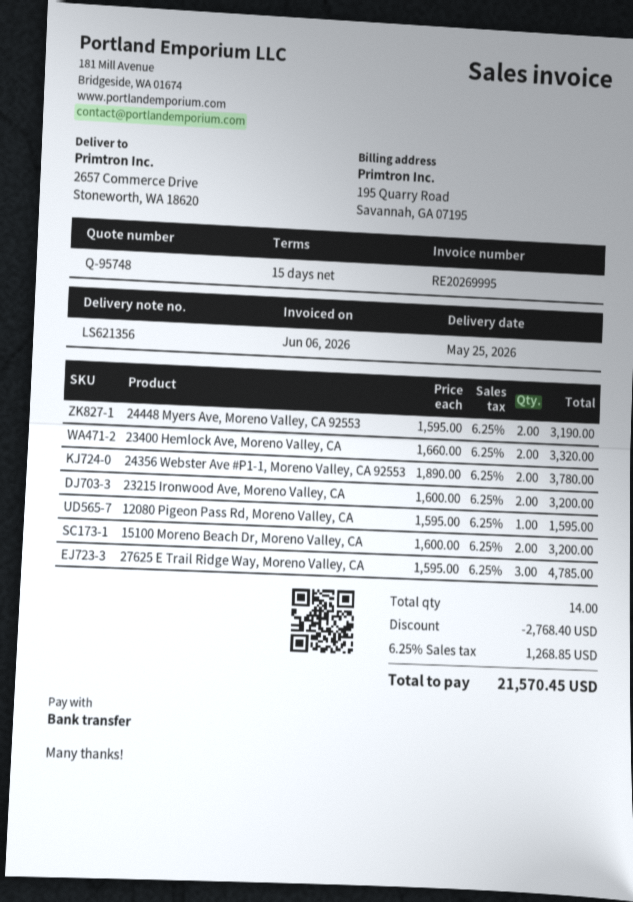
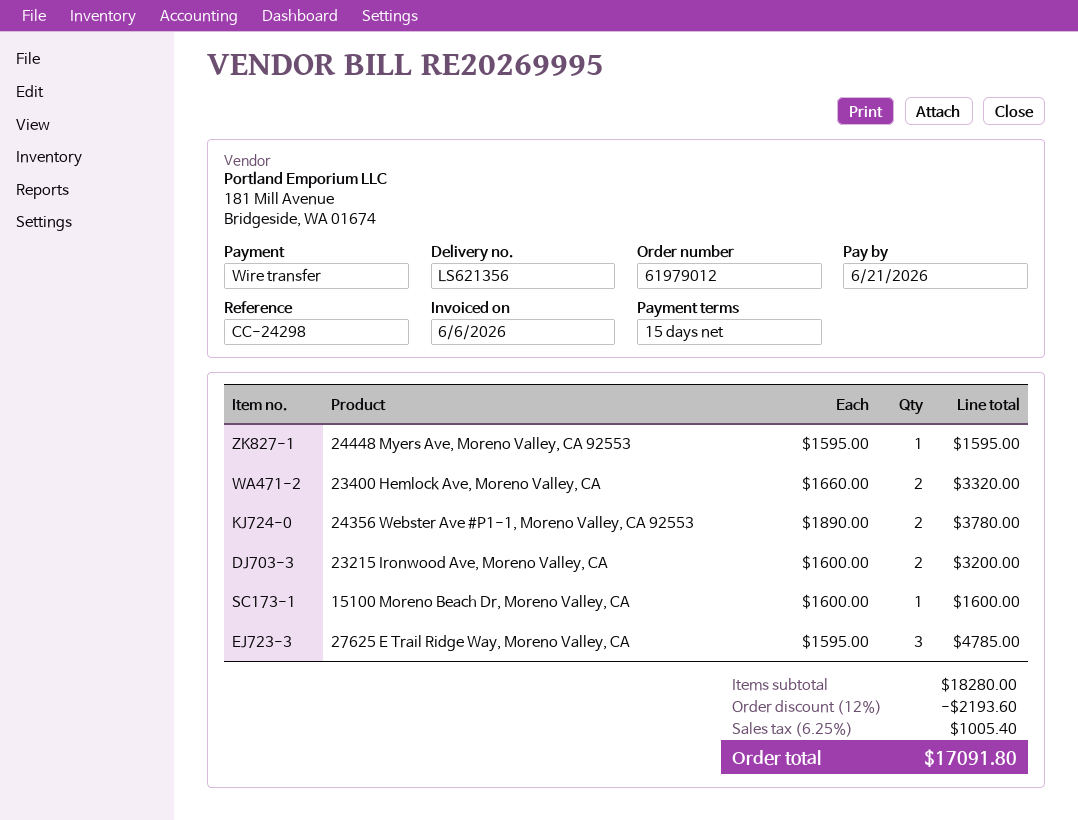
24448 Myers Ave, Moreno Valley, CA 92553: 2 x 1595.00 = 3190.00 -> 1 x 1595.00 = 1595.00
12080 Pigeon Pass Rd, Moreno Valley, CA: 1 x 1595.00 = 1595.00 -> none
15100 Moreno Beach Dr, Moreno Valley, CA: 2 x 1600.00 = 3200.00 -> 1 x 1600.00 = 1600.00
discount: 2768.40 -> 2193.60
tax: 6.25% = 1268.85 -> 6.25% = 1005.40
total: 21570.45 -> 17091.80

